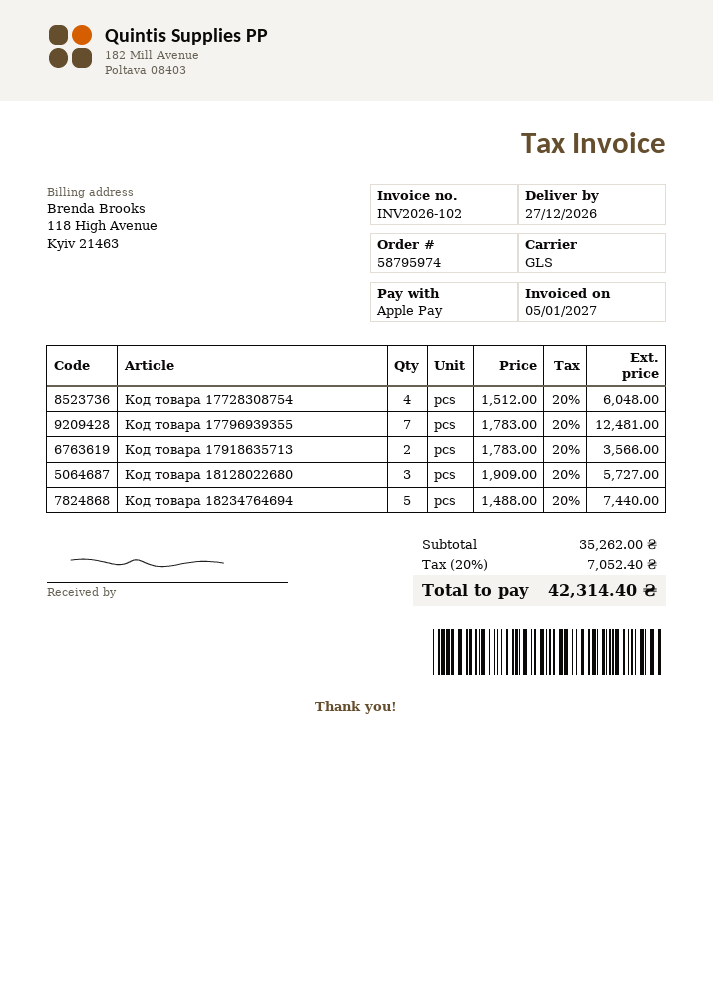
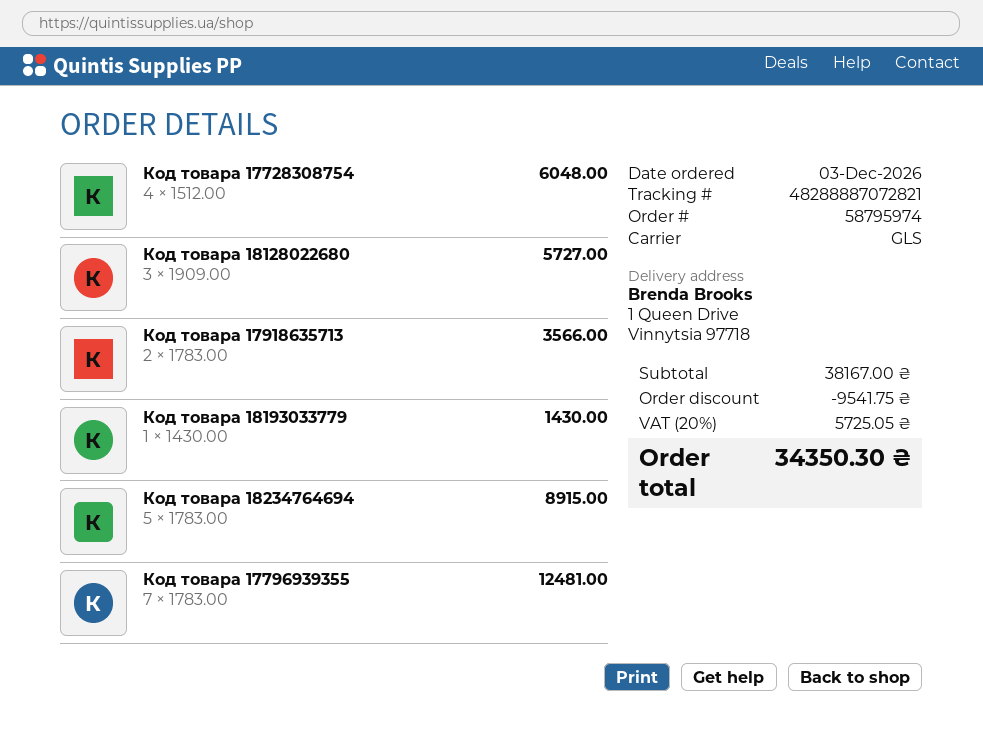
Код товара 18234764694: 5 x 1488.00 = 7440.00 -> 5 x 1783.00 = 8915.00
Код товара 18193033779: none -> 1 x 1430.00 = 1430.00
subtotal: 35262.00 -> 38167.00
discount: none -> 9541.75
tax: 20% = 7052.40 -> 20% = 5725.05
total: 42314.40 -> 34350.30

